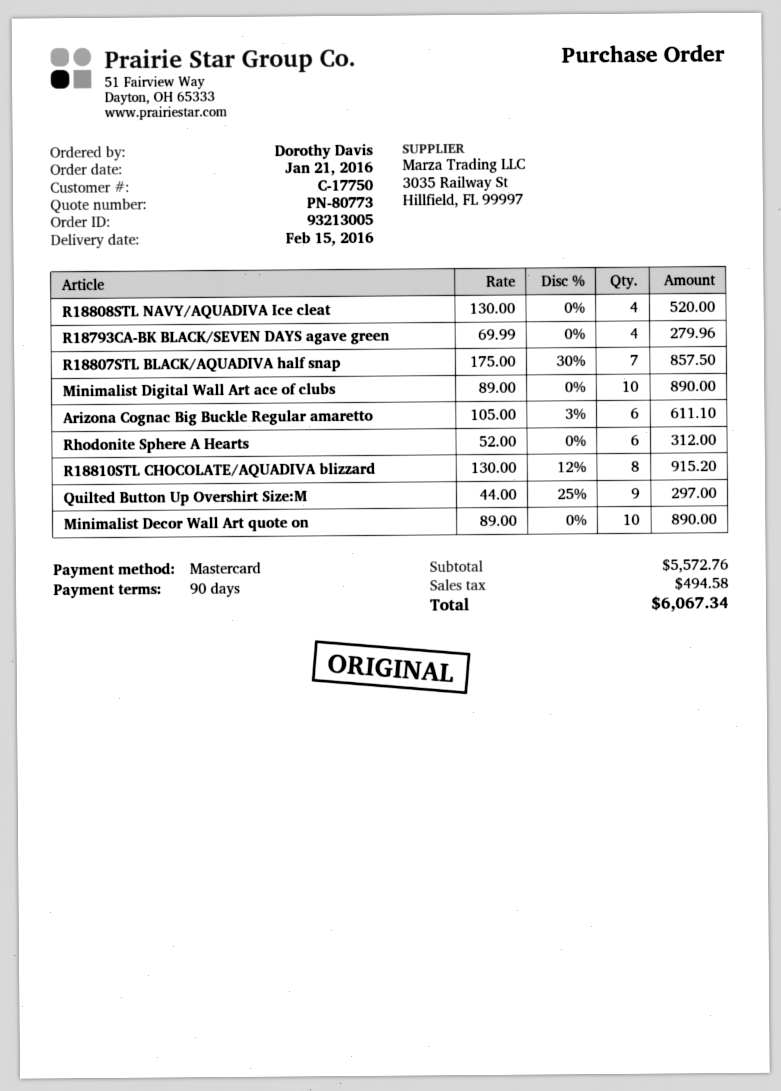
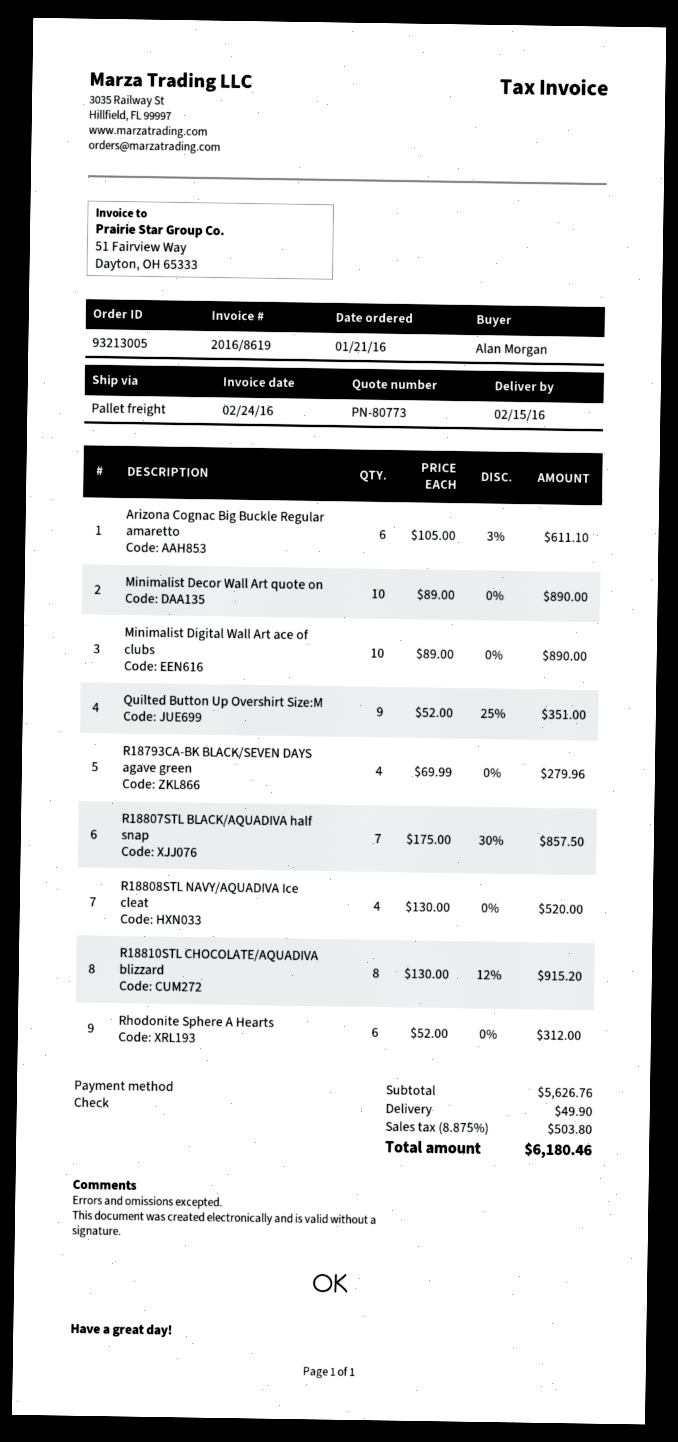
ordered by: Dorothy Davis -> Alan Morgan
payment method: Mastercard -> cheque
Quilted Button Up Overshirt Size:M: 9 x 44.00 - 25% = 297.00 -> 9 x 52.00 - 25% = 351.00
subtotal: 5572.76 -> 5626.76
shipping: none -> 49.90
tax: 494.58 -> 503.80
total: 6067.34 -> 6180.46

